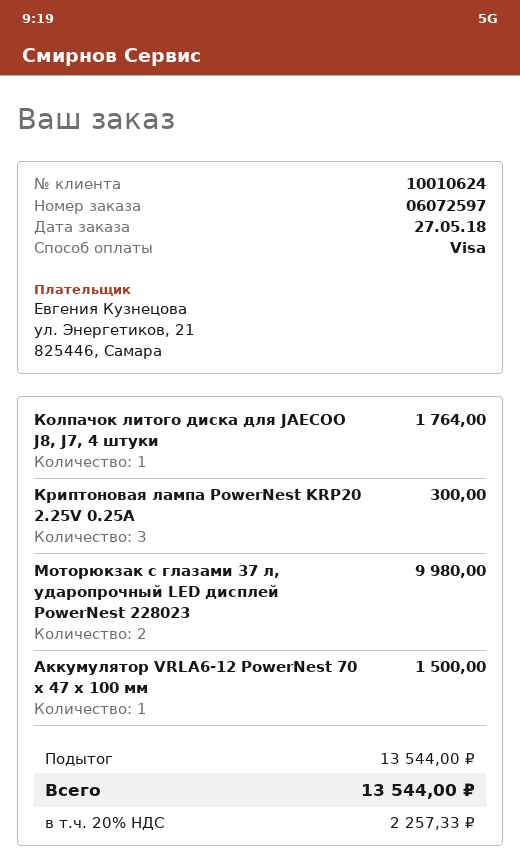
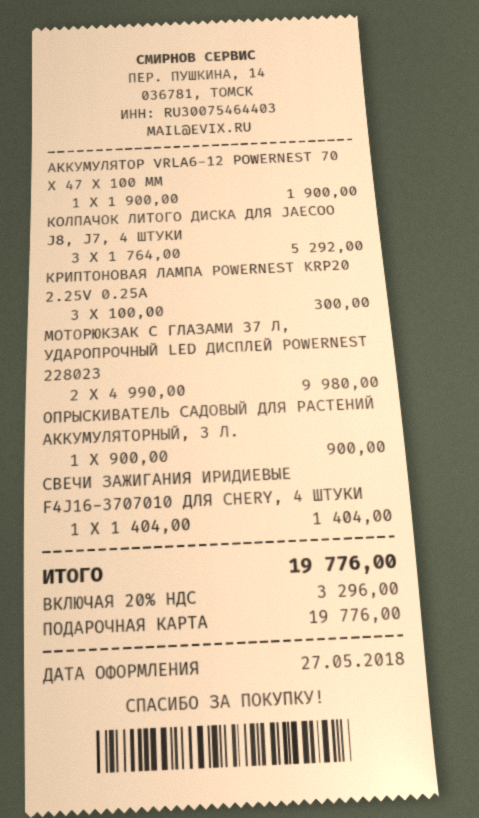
payment method: Visa -> gift card
Колпачок литого диска для JAECOO J8, J7, 4 штуки: 1 for 1764.00 -> 3 for 5292.00
Аккумулятор VRLA6-12 PowerNest 70 х 47 х 100 мм: 1 for 1500.00 -> 1 for 1900.00
ОПРЫСКИВАТЕЛЬ САДОВЫЙ ДЛЯ РАСТЕНИЙ АККУМУЛЯТОРНЫЙ, 3 Л.: none -> 1 for 900.00
СВЕЧИ ЗАЖИГАНИЯ ИРИДИЕВЫЕ F4J16-3707010 ДЛЯ CHERY, 4 ШТУКИ: none -> 1 for 1404.00
tax: 20% = 2257.33 -> 20% = 3296.00
total: 13544.00 -> 19776.00

